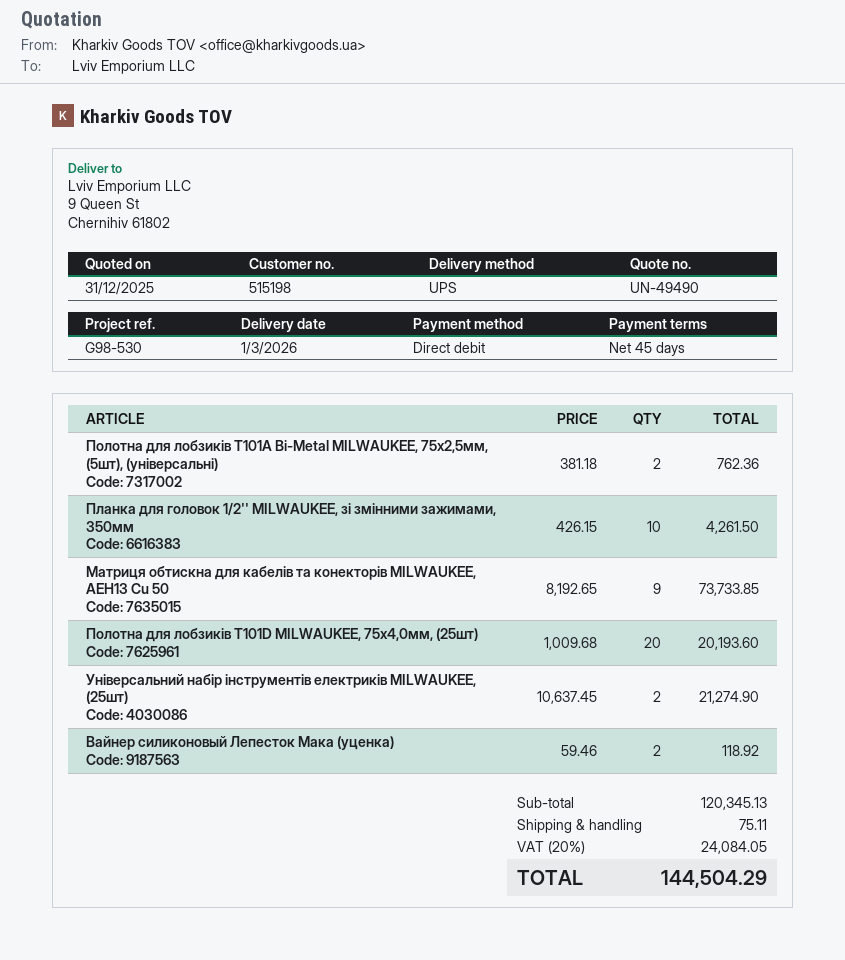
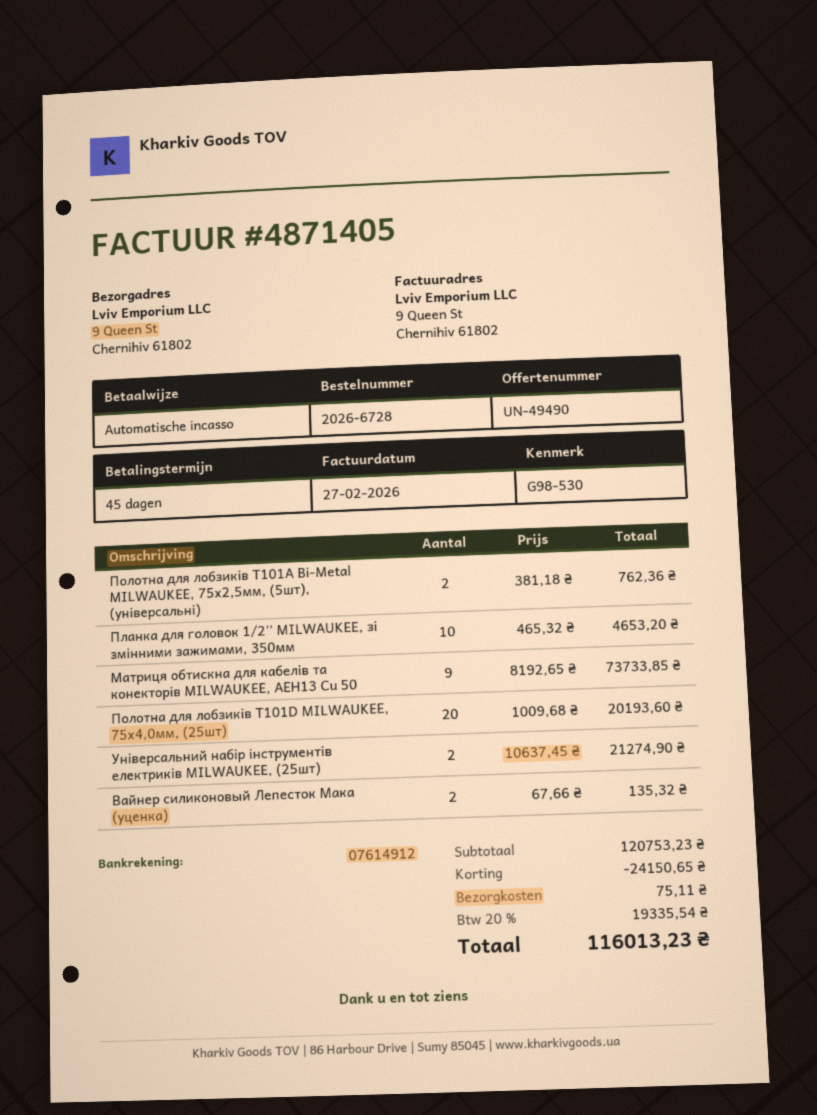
Планка для головок 1/2'' MILWAUKEE, зі змінними зажимами, 350мм: 10 x 426.15 = 4261.50 -> 10 x 465.32 = 4653.20
Вайнер силиконовый Лепесток Мака (уценка): 2 x 59.46 = 118.92 -> 2 x 67.66 = 135.32
subtotal: 120345.13 -> 120753.23
discount: none -> 24150.65
tax: 20% = 24084.05 -> 20% = 19335.54
total: 144504.29 -> 116013.23

